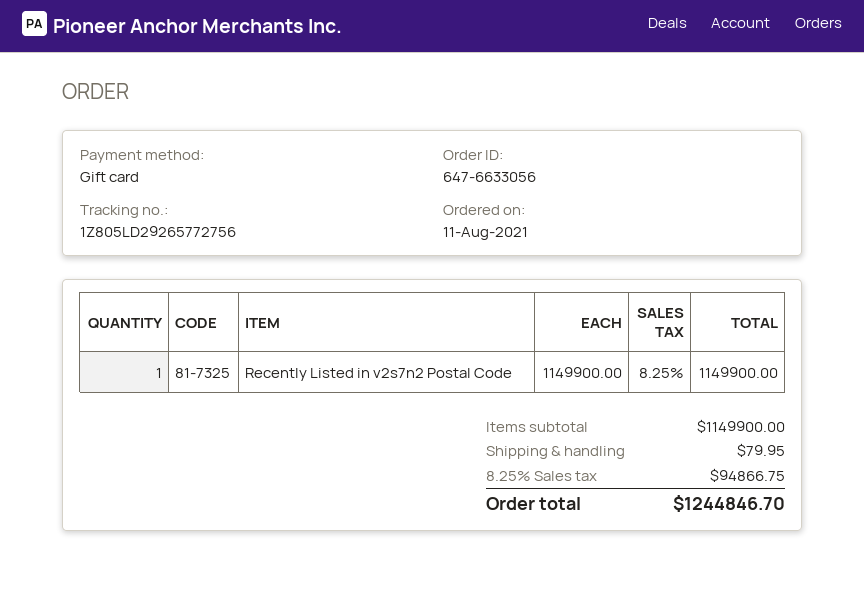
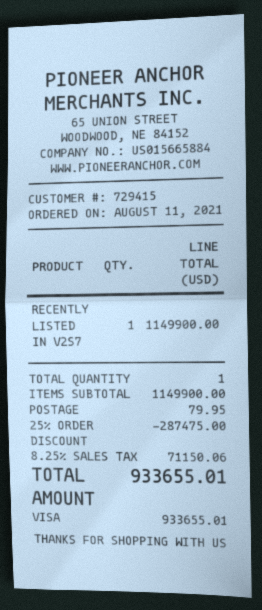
payment method: gift card -> Visa
discount: none -> 25% = 287475.00
tax: 8.25% = 94866.75 -> 8.25% = 71150.06
total: 1244846.70 -> 933655.01

